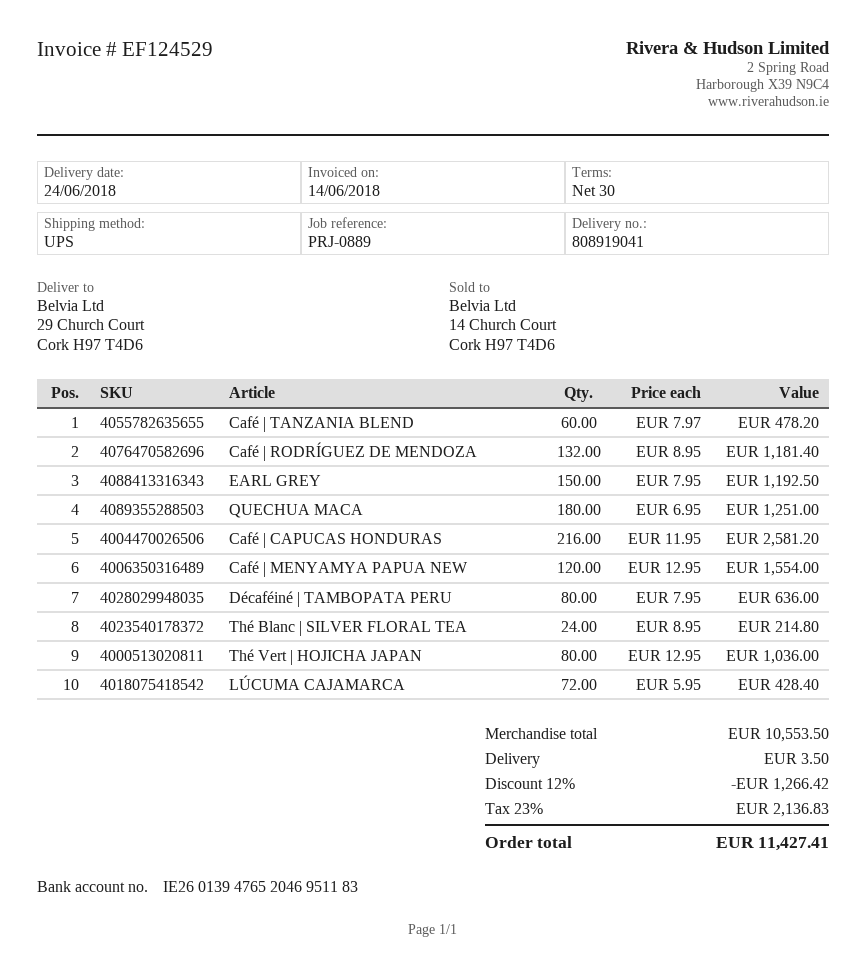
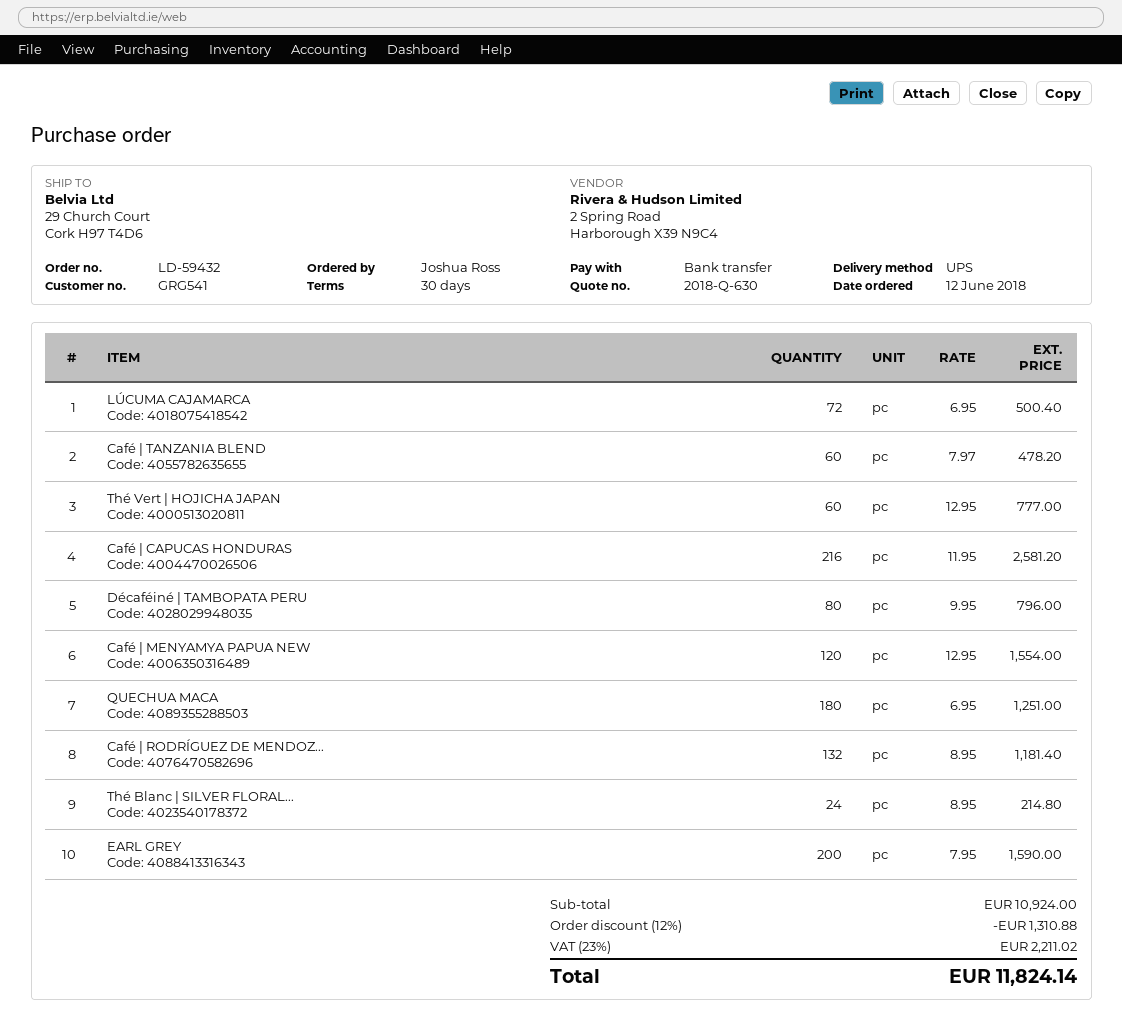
EARL GREY: 150 x 7.95 = 1192.50 -> 200 x 7.95 = 1590.00
Décaféiné | TAMBOPATA PERU: 80 x 7.95 = 636.00 -> 80 x 9.95 = 796.00
Thé Vert | HOJICHA JAPAN: 80 x 12.95 = 1036.00 -> 60 x 12.95 = 777.00
LÚCUMA CAJAMARCA: 72 x 5.95 = 428.40 -> 72 x 6.95 = 500.40
subtotal: 10553.50 -> 10924.00
discount: 12% = 1266.42 -> 12% = 1310.88
shipping: 3.50 -> none
tax: 23% = 2136.83 -> 23% = 2211.02
total: 11427.41 -> 11824.14

